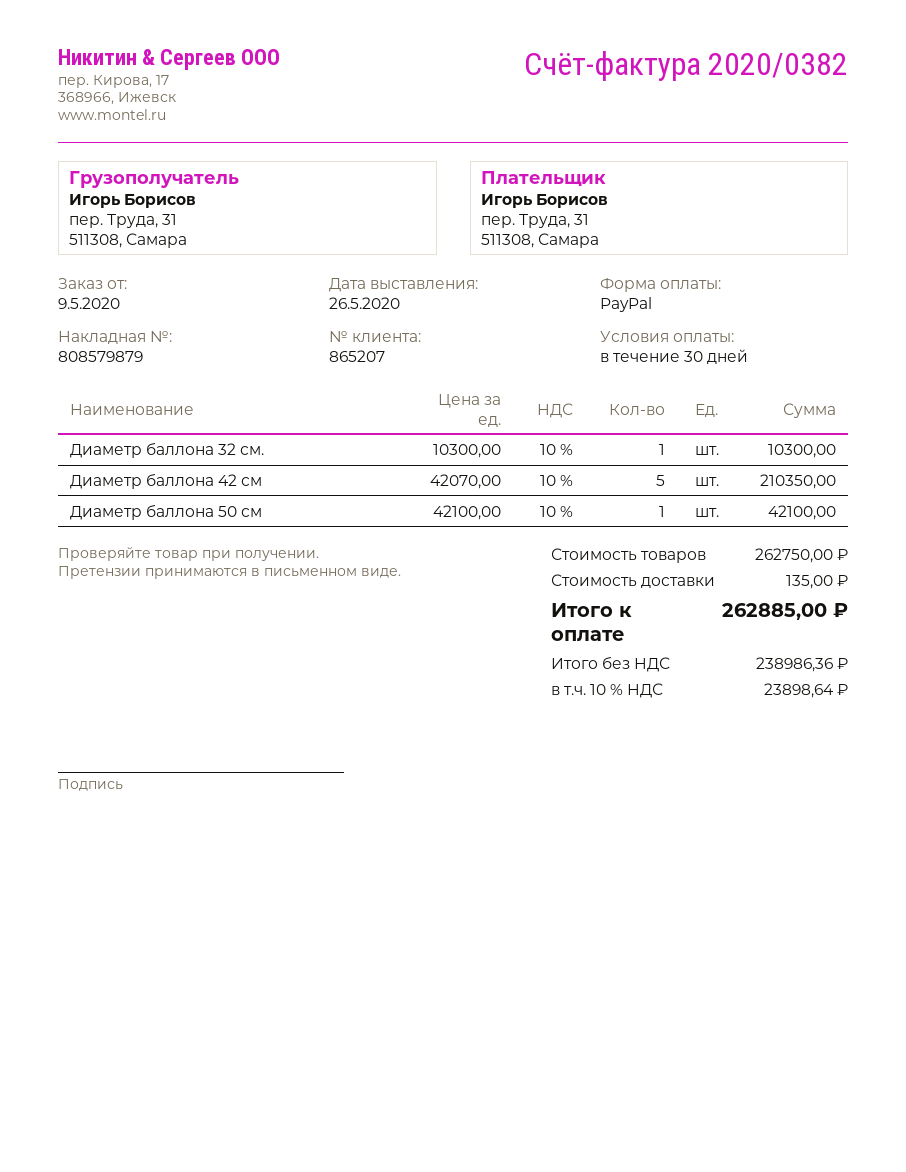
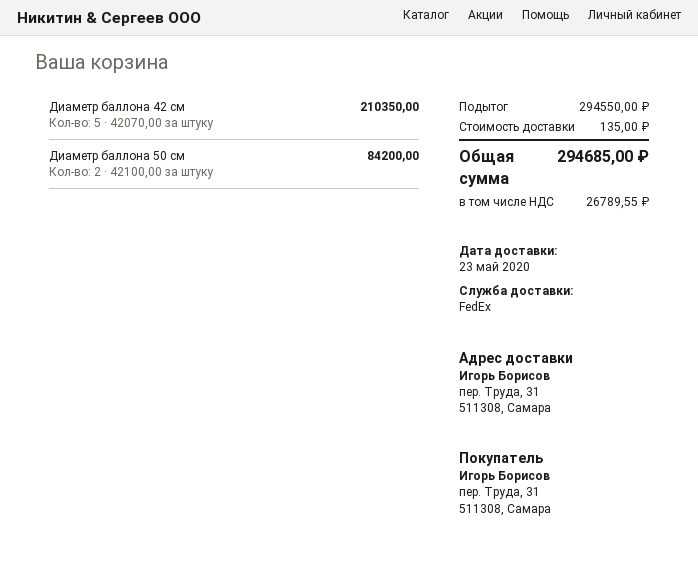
Диаметр баллона 32 см.: 1 x 10300.00 = 10300.00 -> none
Диаметр баллона 50 см: 1 x 42100.00 = 42100.00 -> 2 x 42100.00 = 84200.00
subtotal: 262750.00 -> 294550.00
tax: 23898.64 -> 26789.55
total: 262885.00 -> 294685.00

